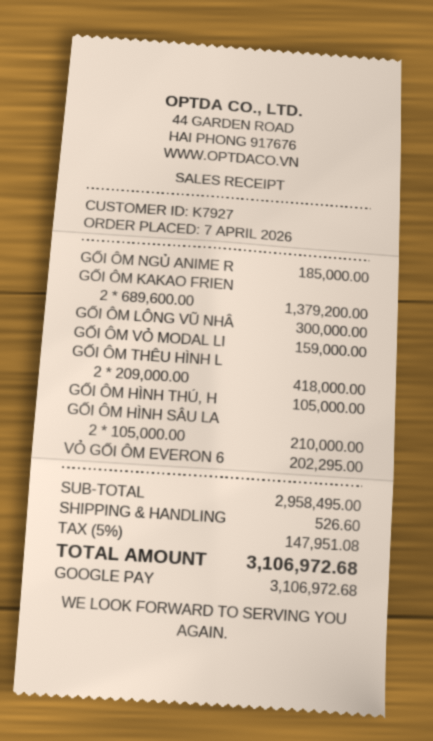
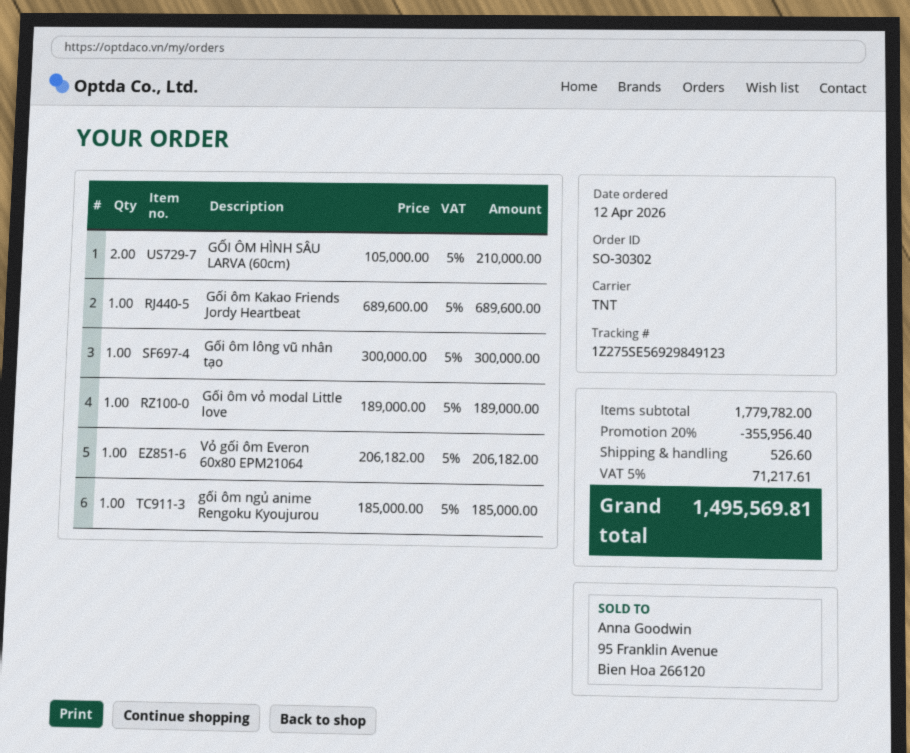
order date: 2026-04-07 -> 2026-04-12
GỐI ÔM KAKAO FRIEN: 2 x 689600.00 = 1379200.00 -> 1 x 689600.00 = 689600.00
GỐI ÔM VỎ MODAL LI: 1 x 159000.00 = 159000.00 -> 1 x 189000.00 = 189000.00
GỐI ÔM THÊU HÌNH L: 2 x 209000.00 = 418000.00 -> none
GỐI ÔM HÌNH THÚ, H: 1 x 105000.00 = 105000.00 -> none
VỎ GỐI ÔM EVERON 6: 1 x 202295.00 = 202295.00 -> 1 x 206182.00 = 206182.00
subtotal: 2958495.00 -> 1779782.00
discount: none -> 20% = 355956.40
tax: 5% = 147951.08 -> 5% = 71217.61
total: 3106972.68 -> 1495569.81

